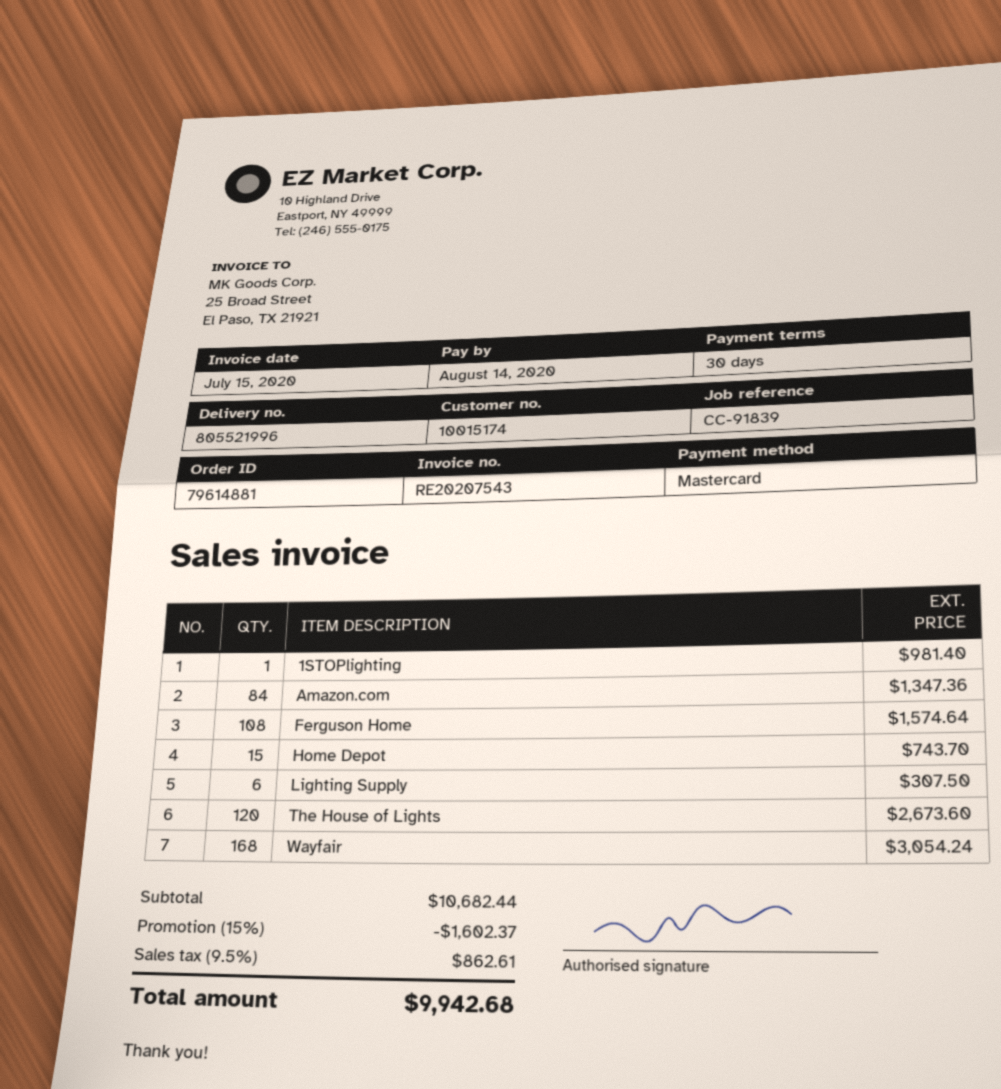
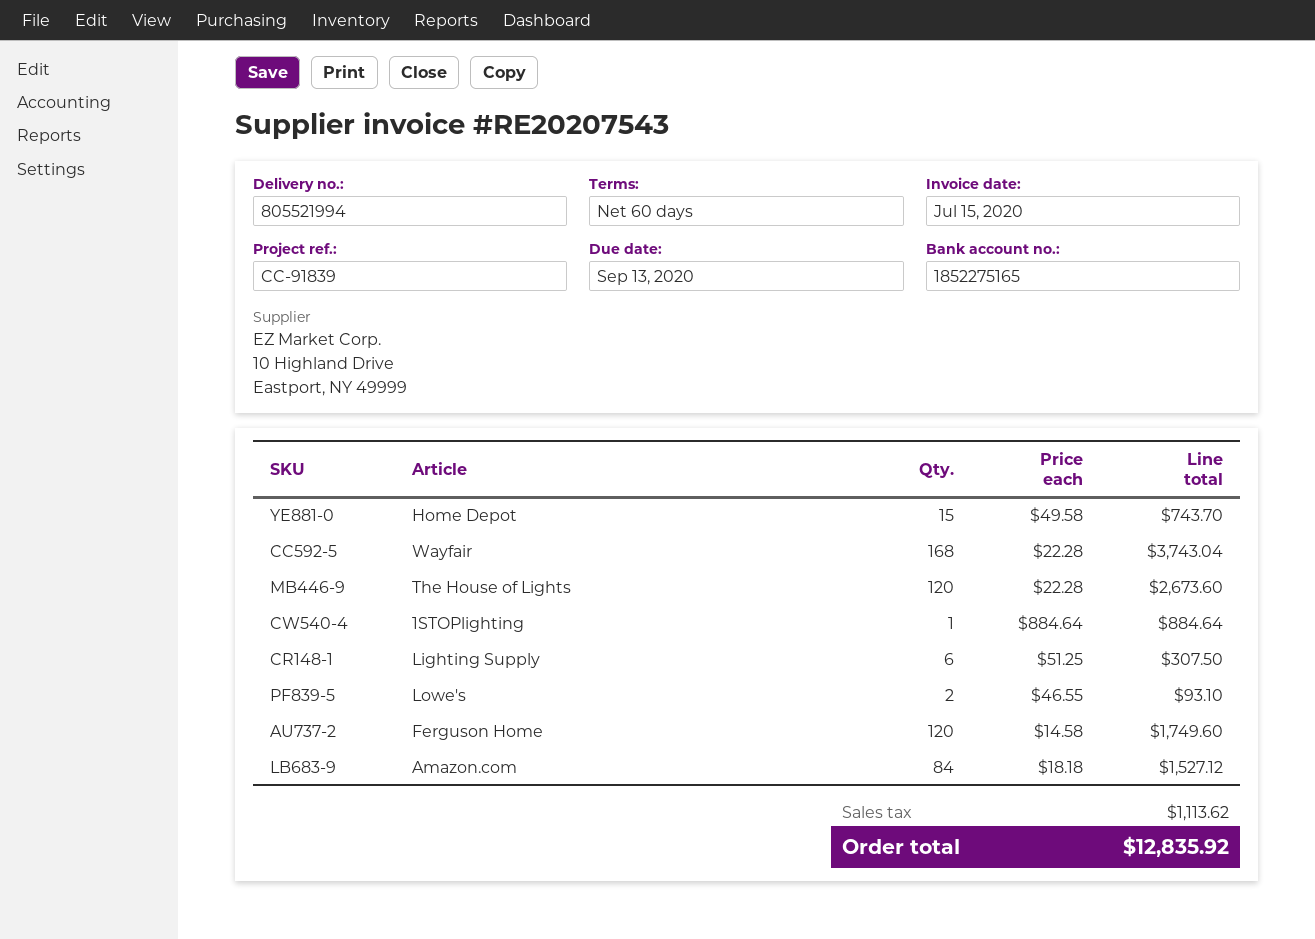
delivery note number: 805521996 -> 805521994
payment terms: 30 days -> 60 days
due date: 2020-08-14 -> 2020-09-13
1STOPlighting: 1 for 981.40 -> 1 for 884.64
Amazon.com: 84 for 1347.36 -> 84 for 1527.12
Ferguson Home: 108 for 1574.64 -> 120 for 1749.60
Wayfair: 168 for 3054.24 -> 168 for 3743.04
Lowe's: none -> 2 for 93.10
discount: 15% = 1602.37 -> none
tax: 862.61 -> 1113.62
total: 9942.68 -> 12835.92

